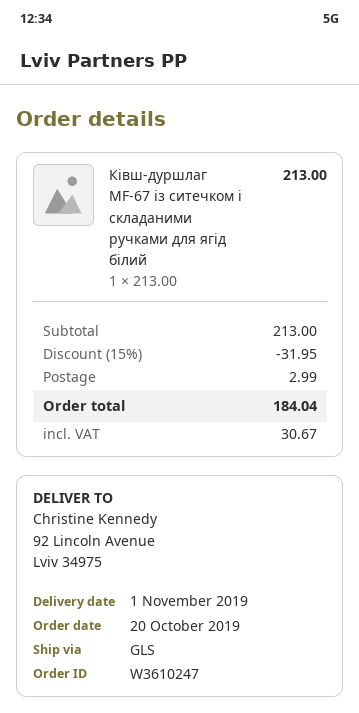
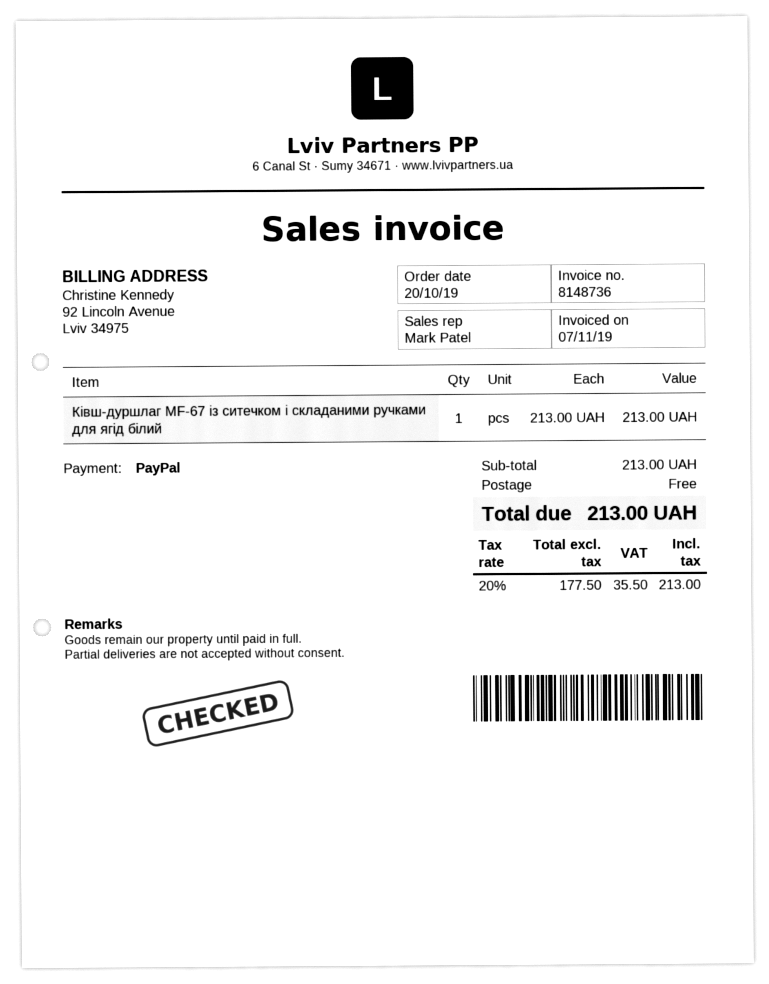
discount: 15% = 31.95 -> none
shipping: 2.99 -> 0.00
tax: 30.67 -> 35.50
total: 184.04 -> 213.00

